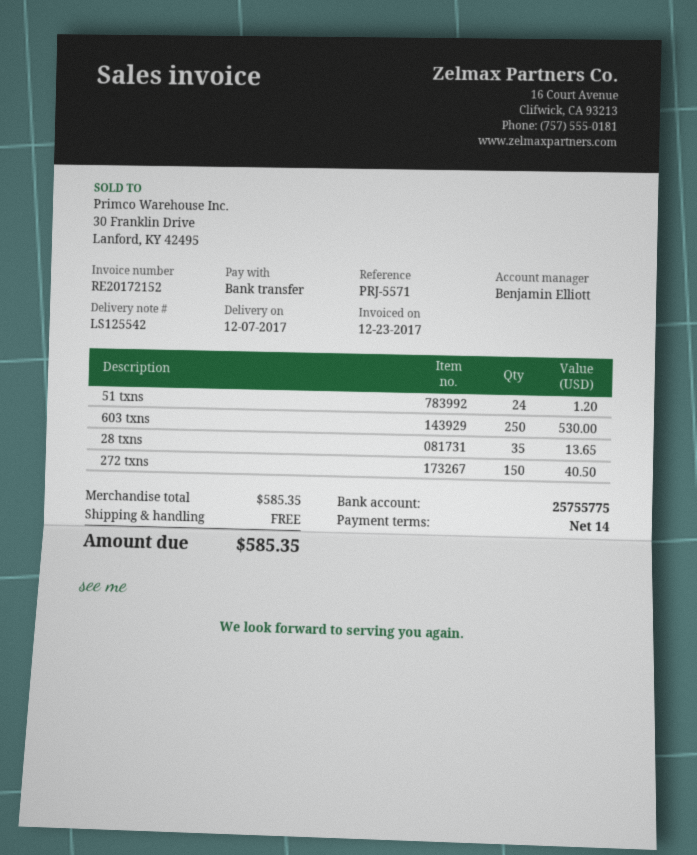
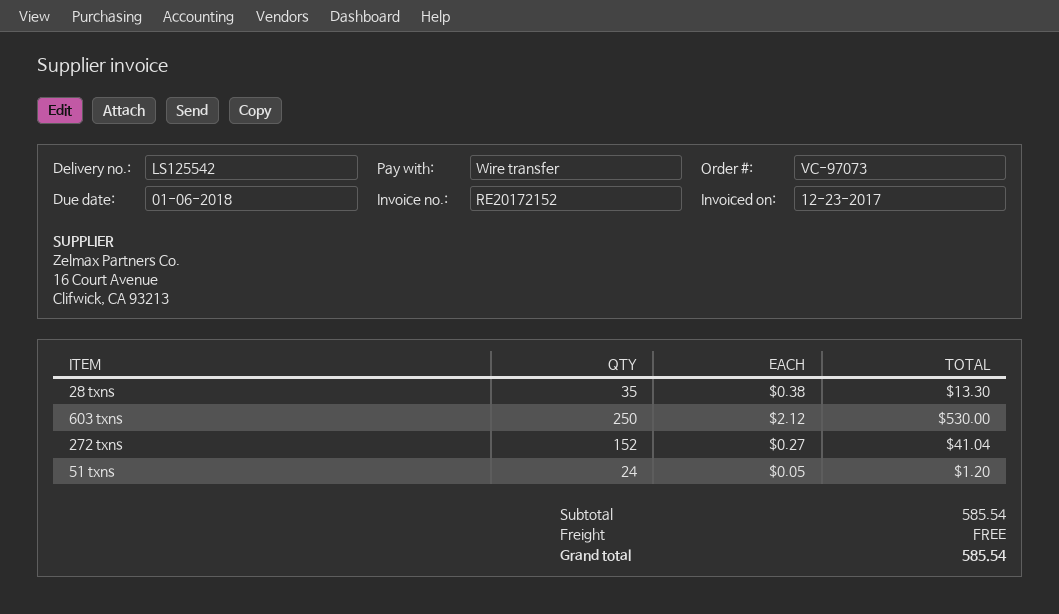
28 txns: 35 for 13.65 -> 35 for 13.30
272 txns: 150 for 40.50 -> 152 for 41.04
subtotal: 585.35 -> 585.54
total: 585.35 -> 585.54

